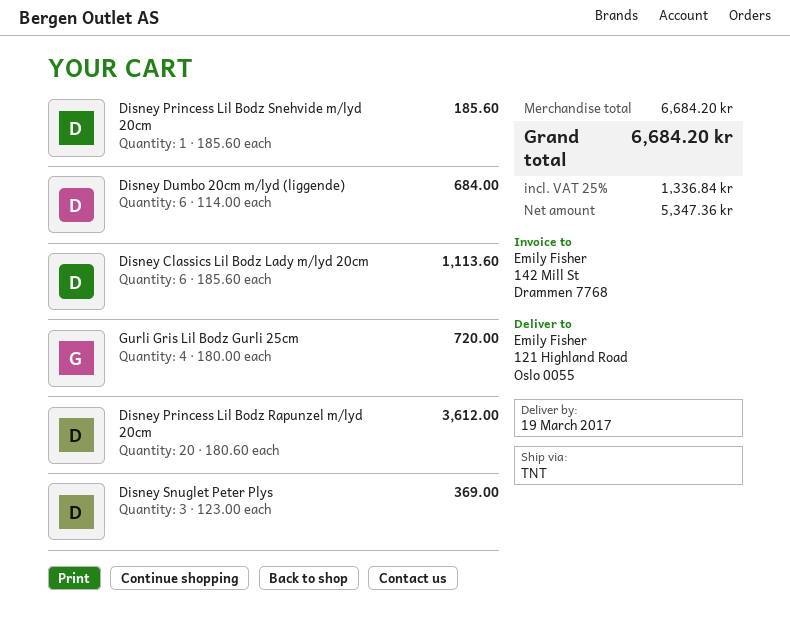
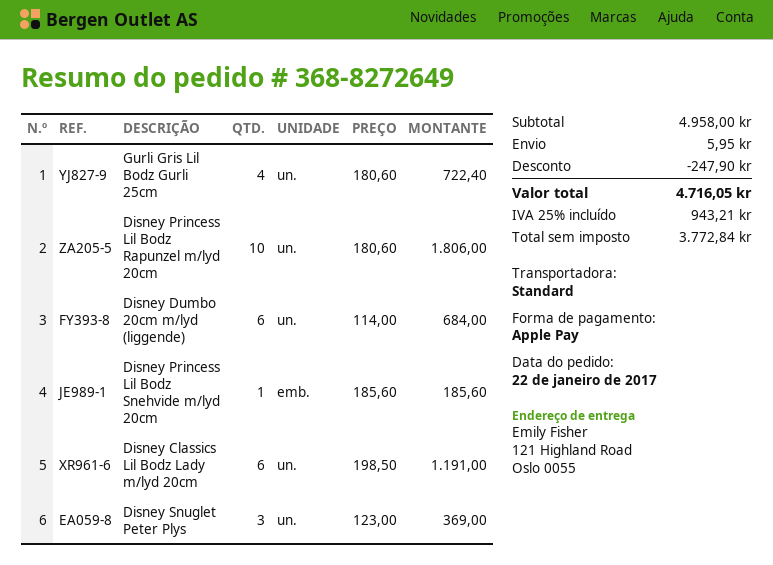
shipping method: TNT -> standard
Disney Classics Lil Bodz Lady m/lyd 20cm: 6 x 185.60 = 1113.60 -> 6 x 198.50 = 1191.00
Gurli Gris Lil Bodz Gurli 25cm: 4 x 180.00 = 720.00 -> 4 x 180.60 = 722.40
Disney Princess Lil Bodz Rapunzel m/lyd 20cm: 20 x 180.60 = 3612.00 -> 10 x 180.60 = 1806.00
subtotal: 6684.20 -> 4958.00
discount: none -> 247.90
shipping: none -> 5.95
net: 5347.36 -> 3772.84
tax: 25% = 1336.84 -> 25% = 943.21
total: 6684.20 -> 4716.05

